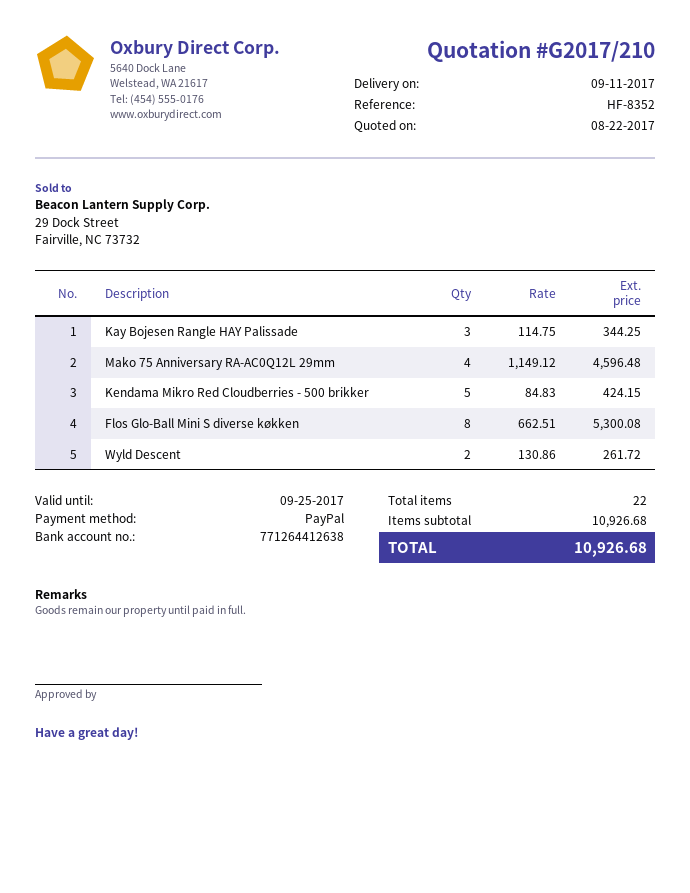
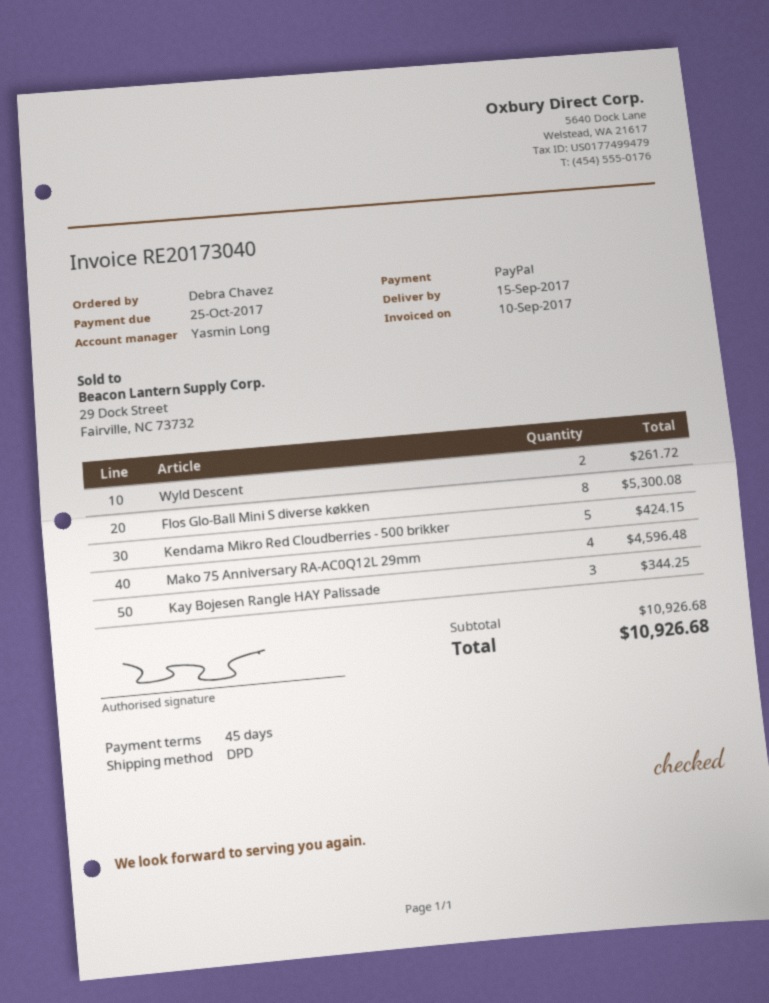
delivery date: 2017-09-11 -> 2017-09-15

